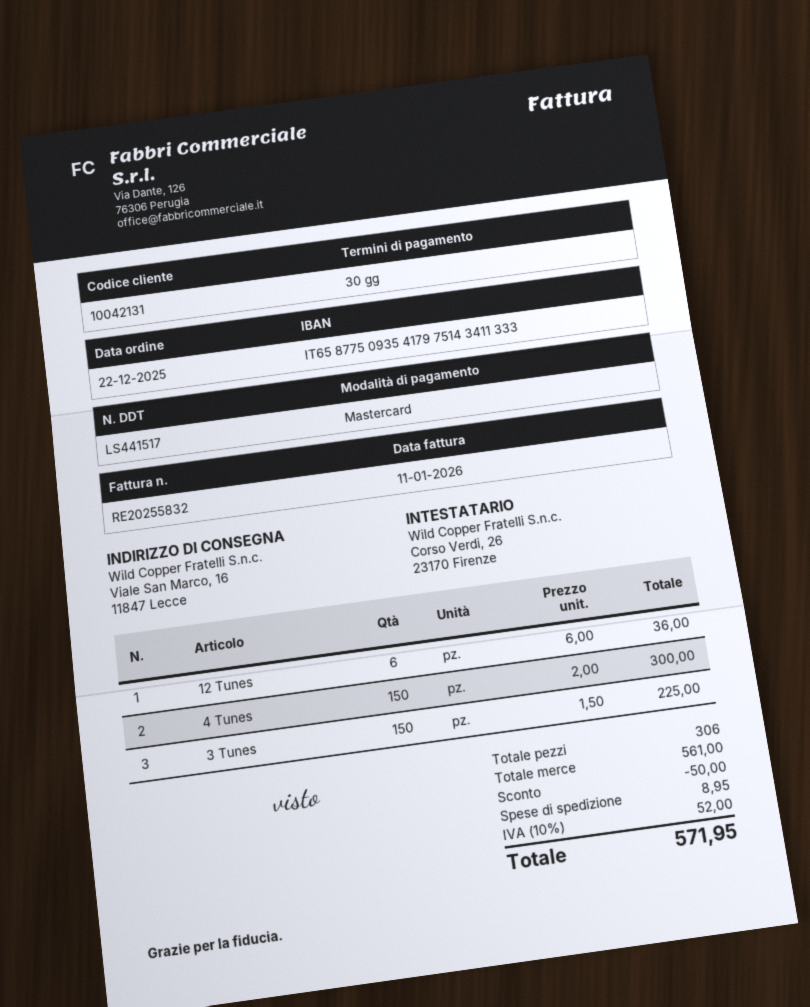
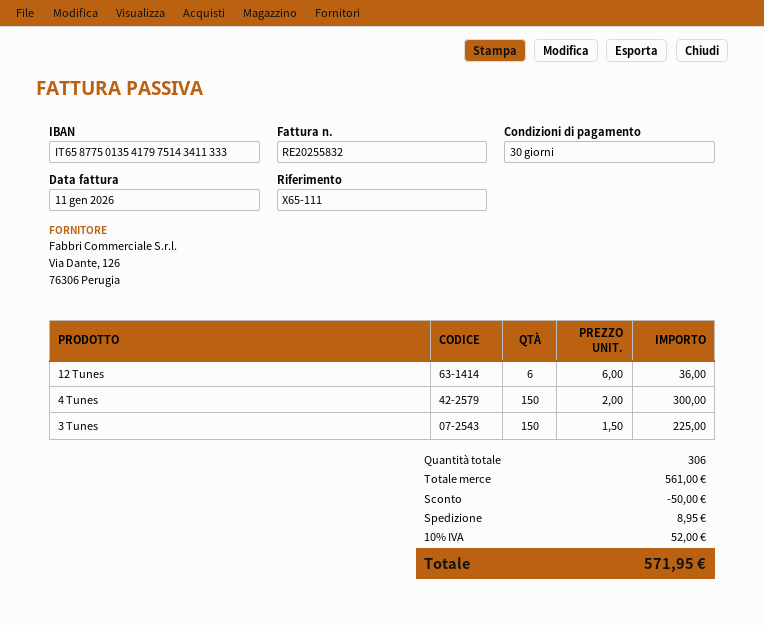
bank account: IT6587750935417975143411333 -> IT6587750135417975143411333

